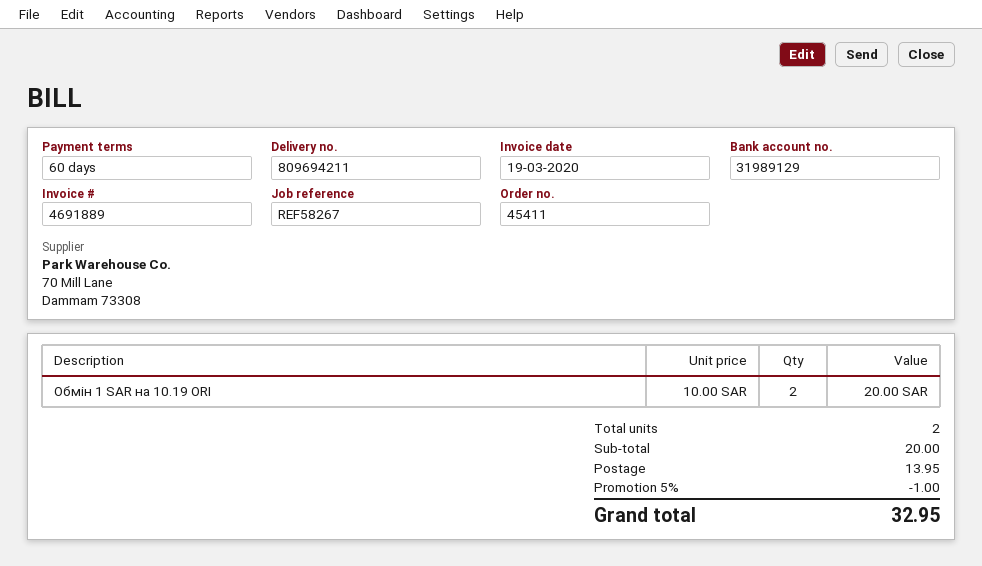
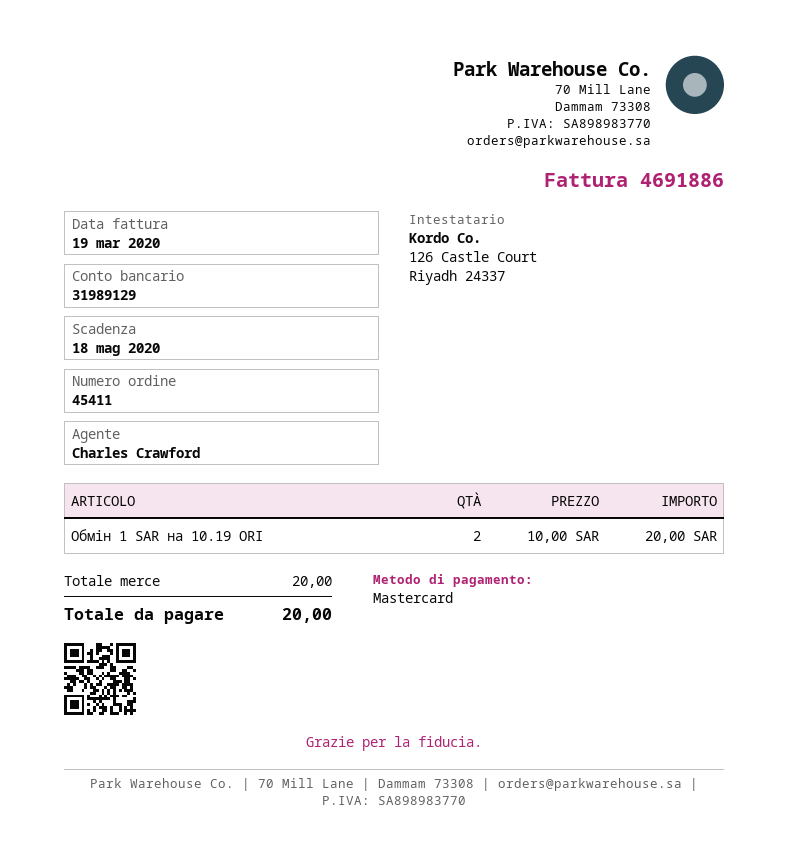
invoice number: 4691889 -> 4691886
discount: 5% = 1.00 -> none
shipping: 13.95 -> none
total: 32.95 -> 20.00

